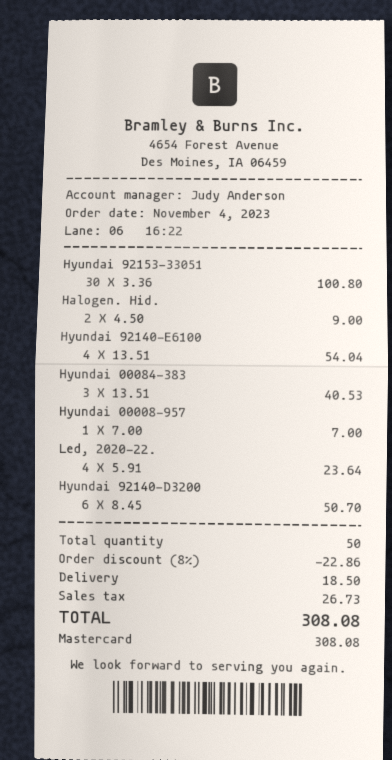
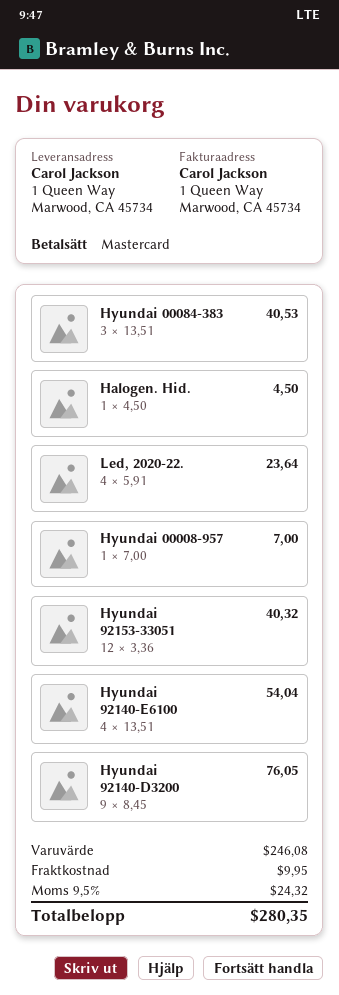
Hyundai 92153-33051: 30 x 3.36 = 100.80 -> 12 x 3.36 = 40.32
Halogen. Hid.: 2 x 4.50 = 9.00 -> 1 x 4.50 = 4.50
Hyundai 92140-D3200: 6 x 8.45 = 50.70 -> 9 x 8.45 = 76.05
discount: 8% = 22.86 -> none
shipping: 18.50 -> 9.95
tax: 26.73 -> 24.32
total: 308.08 -> 280.35

